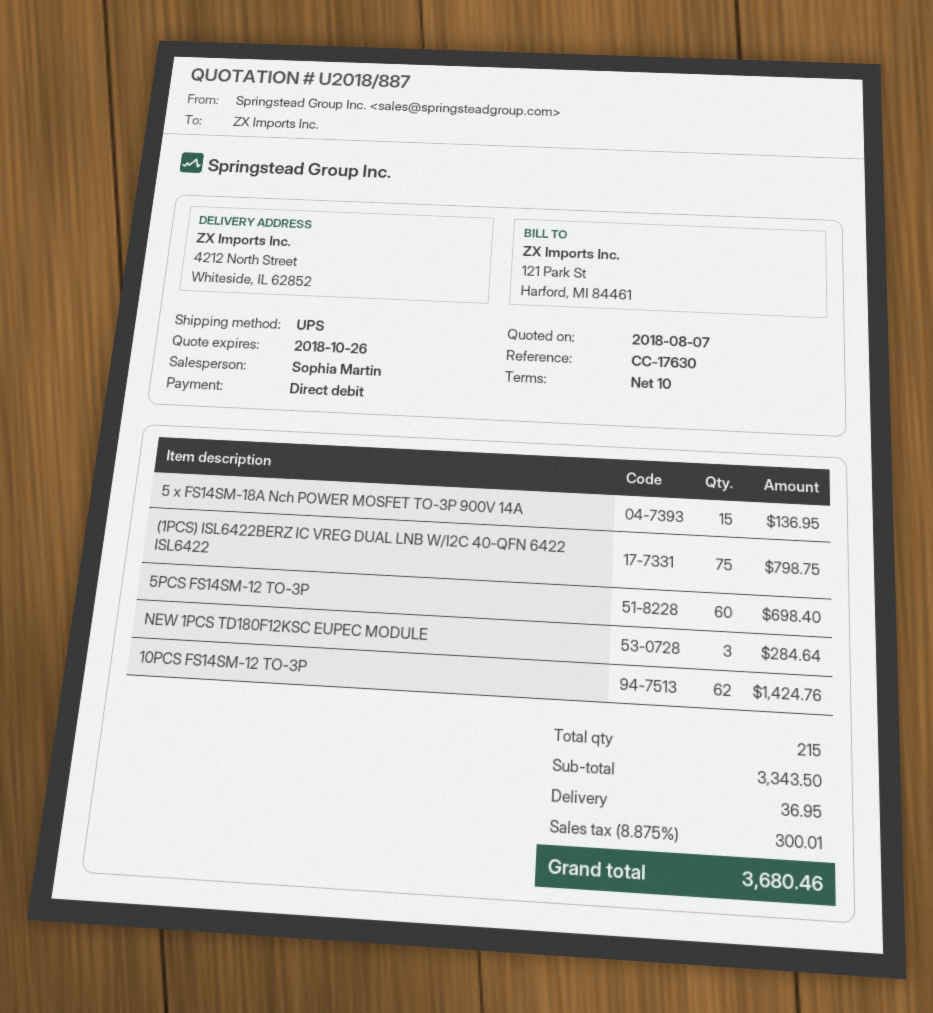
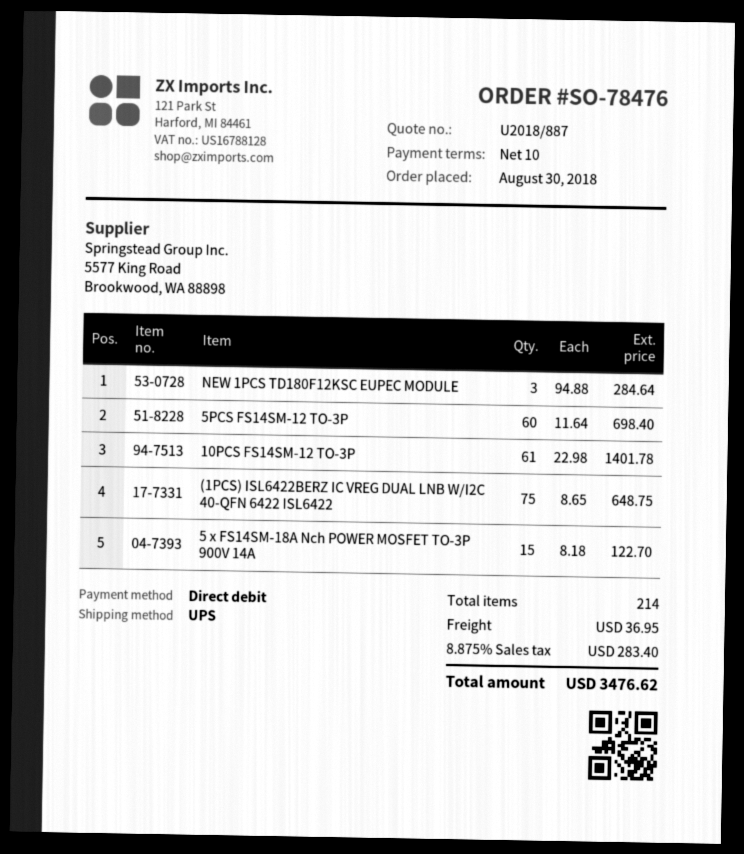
5 x FS14SM-18A Nch POWER MOSFET TO-3P 900V 14A: 15 for 136.95 -> 15 for 122.70
(1PCS) ISL6422BERZ IC VREG DUAL LNB W/I2C 40-QFN 6422 ISL6422: 75 for 798.75 -> 75 for 648.75
10PCS FS14SM-12 TO-3P: 62 for 1424.76 -> 61 for 1401.78
total quantity: 215 -> 214
tax: 8.875% = 300.01 -> 8.875% = 283.40
total: 3680.46 -> 3476.62

